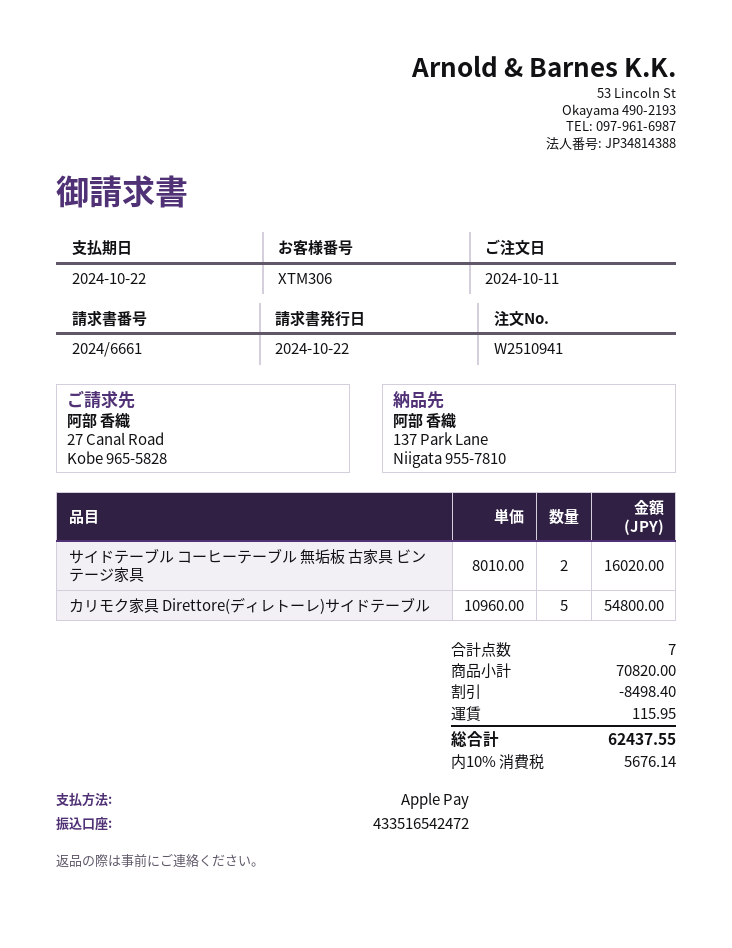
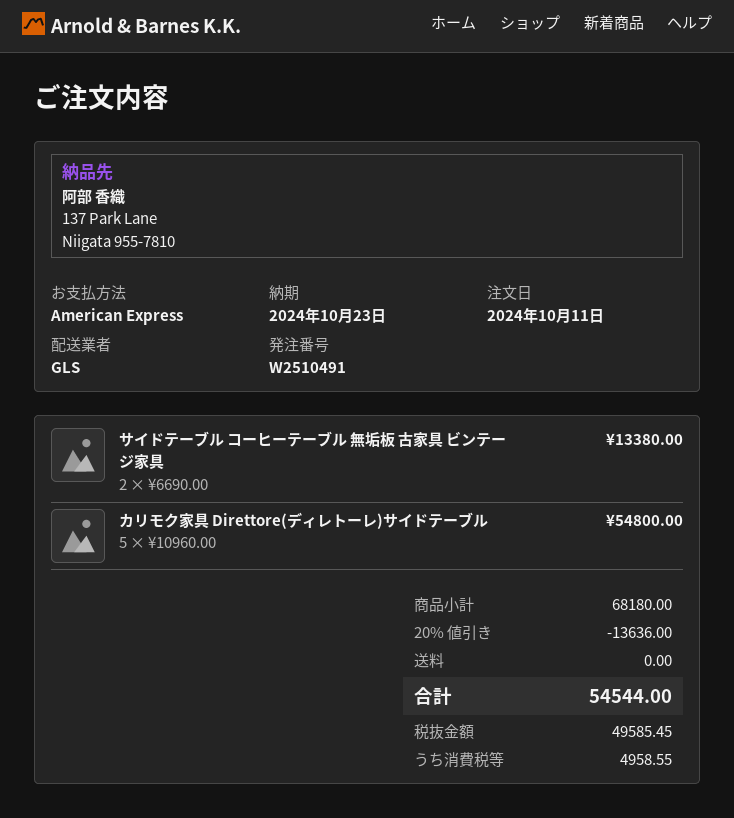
order number: W2510941 -> W2510491
payment method: Apple Pay -> American Express
サイドテーブル コーヒーテーブル 無垢板 古家具 ビンテージ家具: 2 x 8010.00 = 16020.00 -> 2 x 6690.00 = 13380.00
subtotal: 70820.00 -> 68180.00
discount: 8498.40 -> 13636.00
shipping: 115.95 -> 0.00
tax: 5676.14 -> 4958.55
total: 62437.55 -> 54544.00

